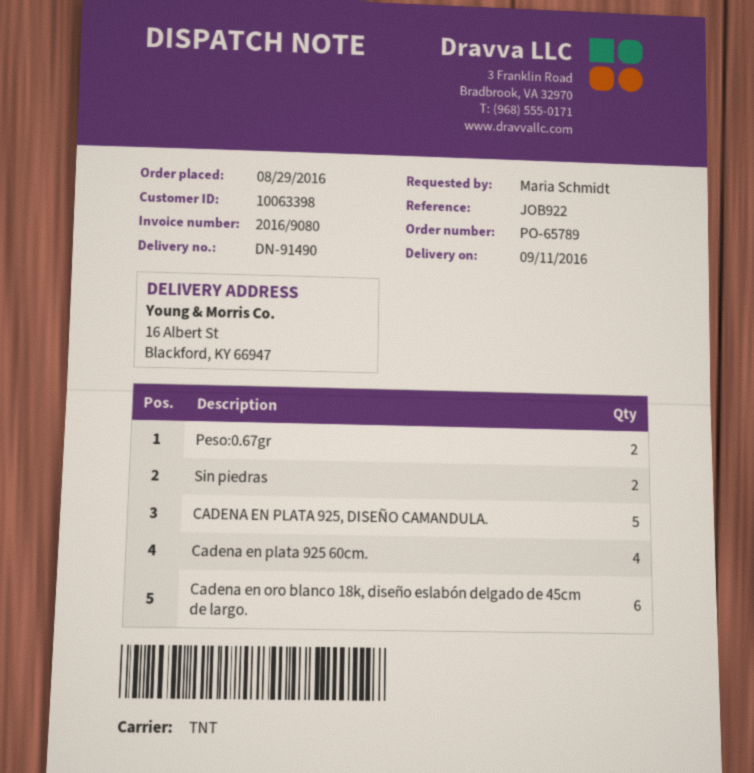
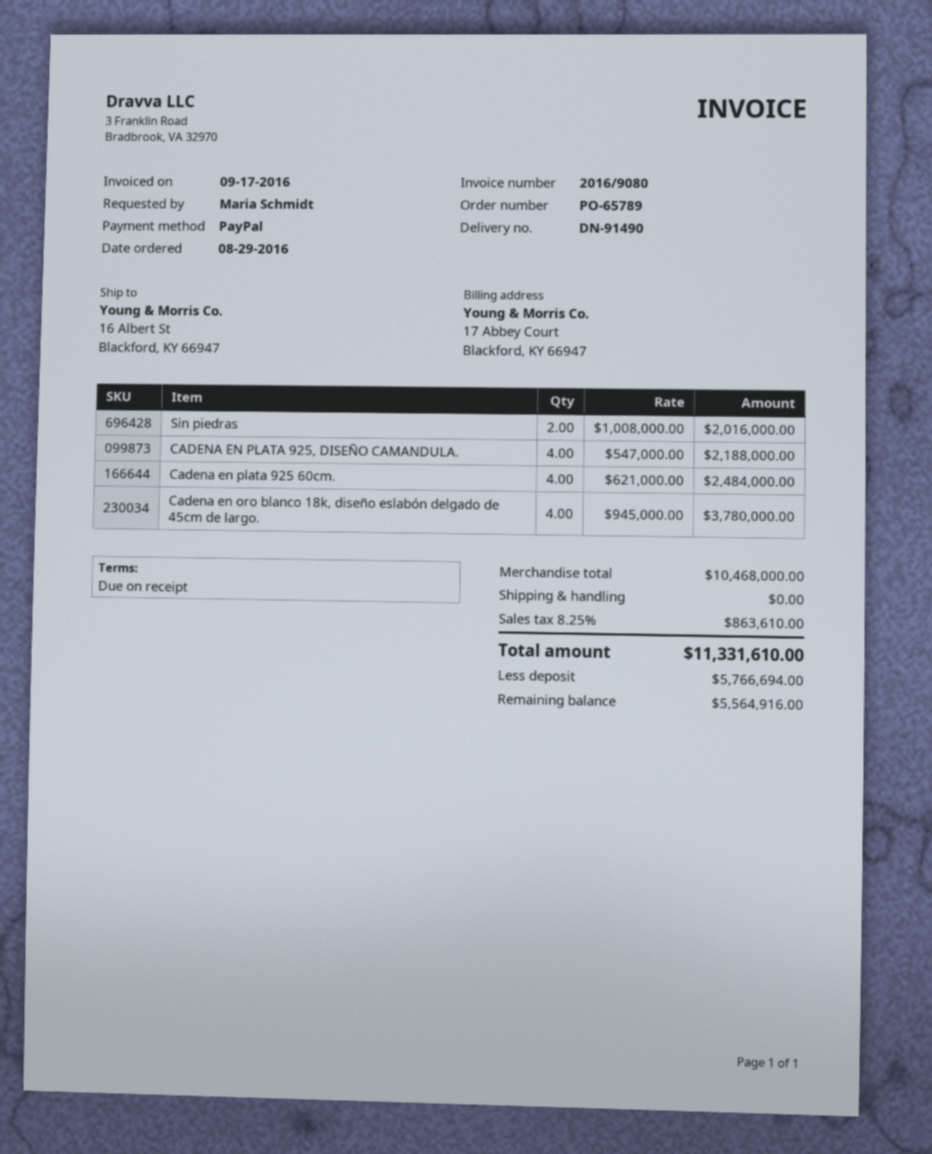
Peso:0.67gr: 2 -> none
CADENA EN PLATA 925, DISEÑO CAMANDULA.: 5 -> 4
Cadena en oro blanco 18k, diseño eslabón delgado de 45cm de largo.: 6 -> 4

